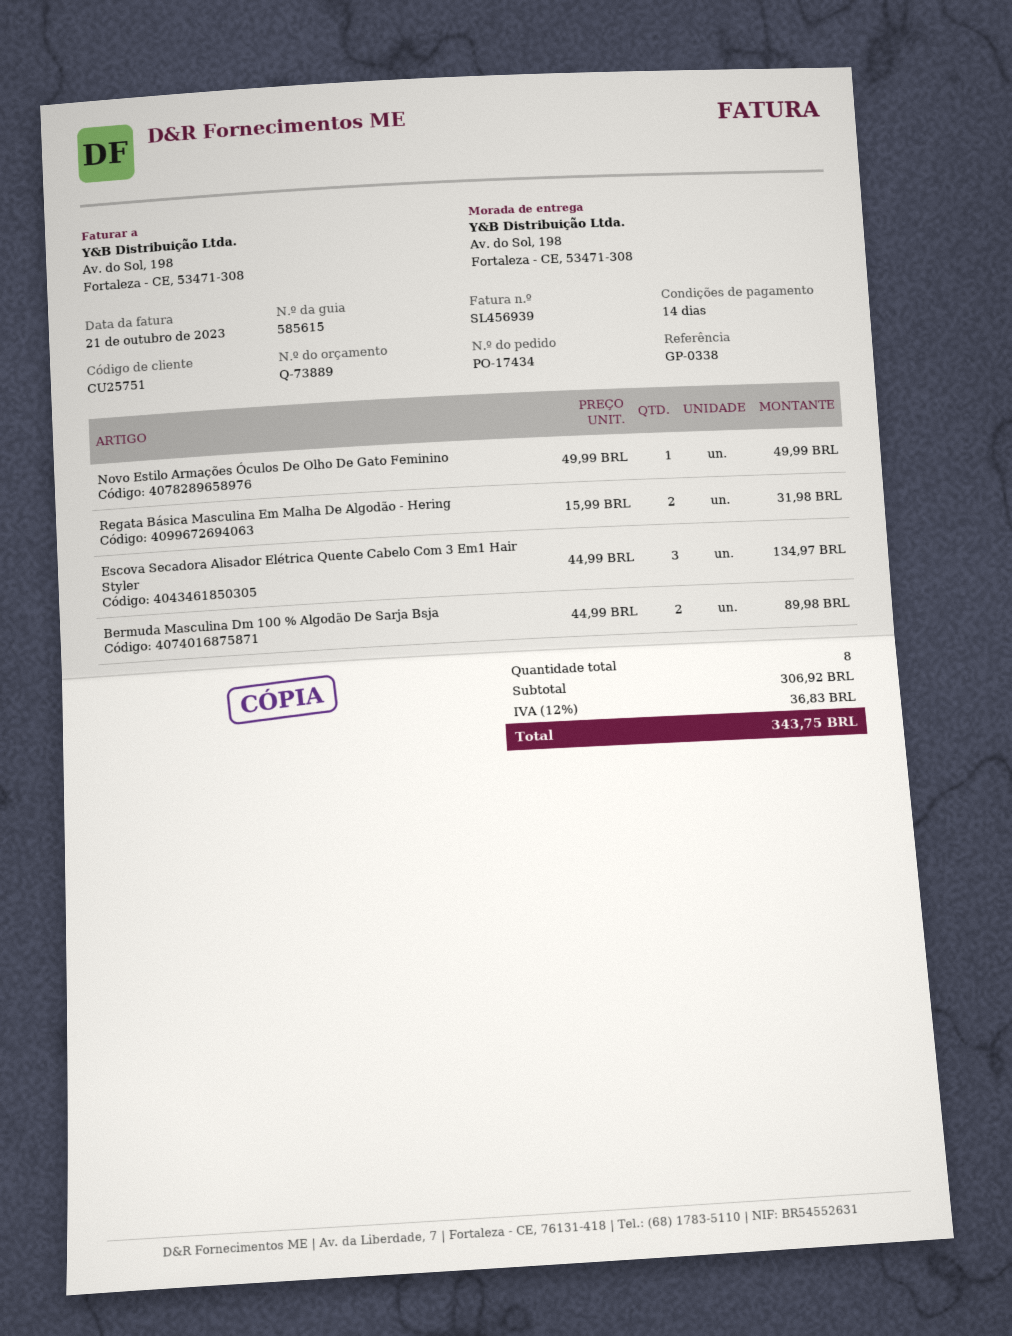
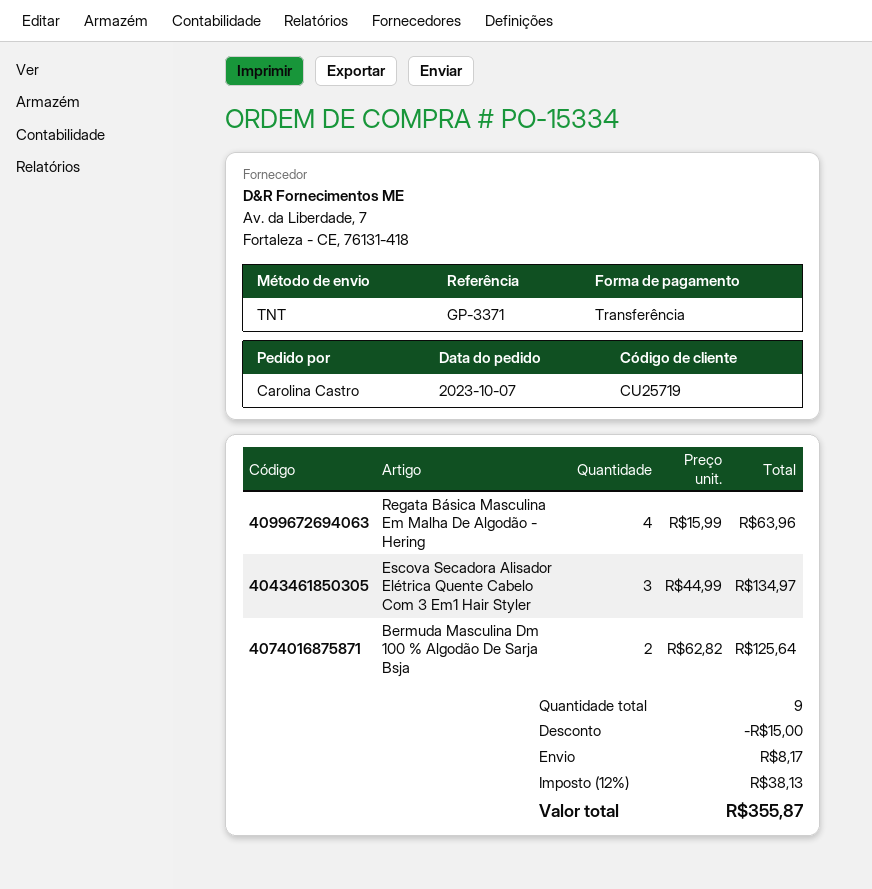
order number: PO-17434 -> PO-15334
customer number: CU25751 -> CU25719
reference: GP-0338 -> GP-3371
Novo Estilo Armações Óculos De Olho De Gato Feminino: 1 x 49.99 = 49.99 -> none
Regata Básica Masculina Em Malha De Algodão - Hering: 2 x 15.99 = 31.98 -> 4 x 15.99 = 63.96
Bermuda Masculina Dm 100 % Algodão De Sarja Bsja: 2 x 44.99 = 89.98 -> 2 x 62.82 = 125.64
total quantity: 8 -> 9
discount: none -> 15.00
shipping: none -> 8.17
tax: 12% = 36.83 -> 12% = 38.13
total: 343.75 -> 355.87

